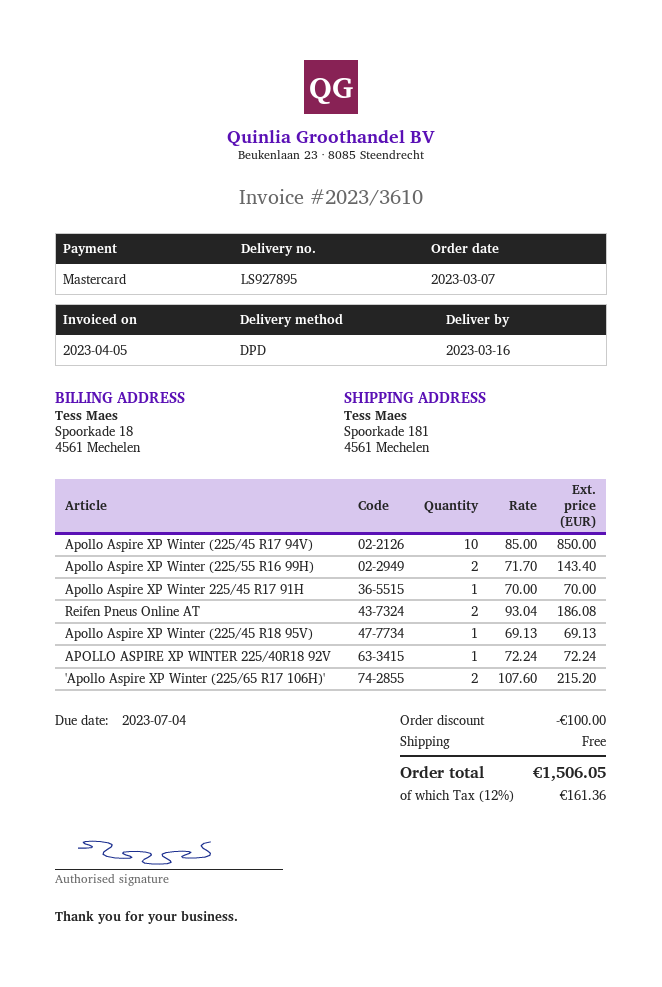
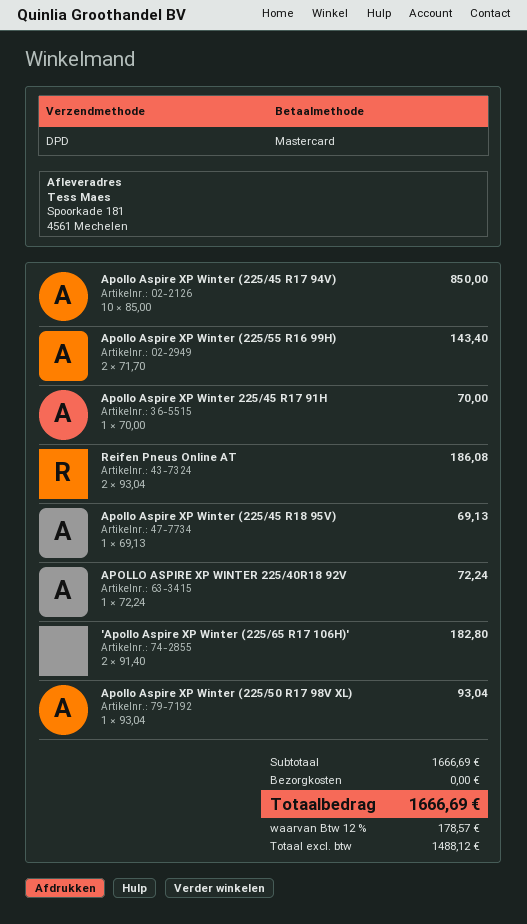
'Apollo Aspire XP Winter (225/65 R17 106H)': 2 x 107.60 = 215.20 -> 2 x 91.40 = 182.80
Apollo Aspire XP Winter (225/50 R17 98V XL): none -> 1 x 93.04 = 93.04
discount: 100.00 -> none
tax: 12% = 161.36 -> 12% = 178.57
total: 1506.05 -> 1666.69

